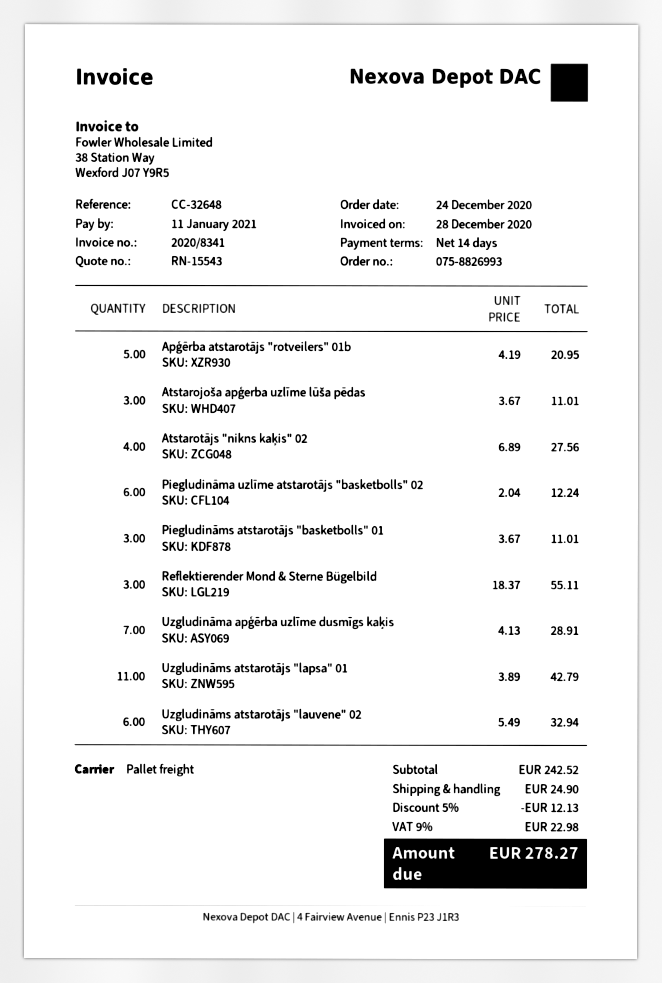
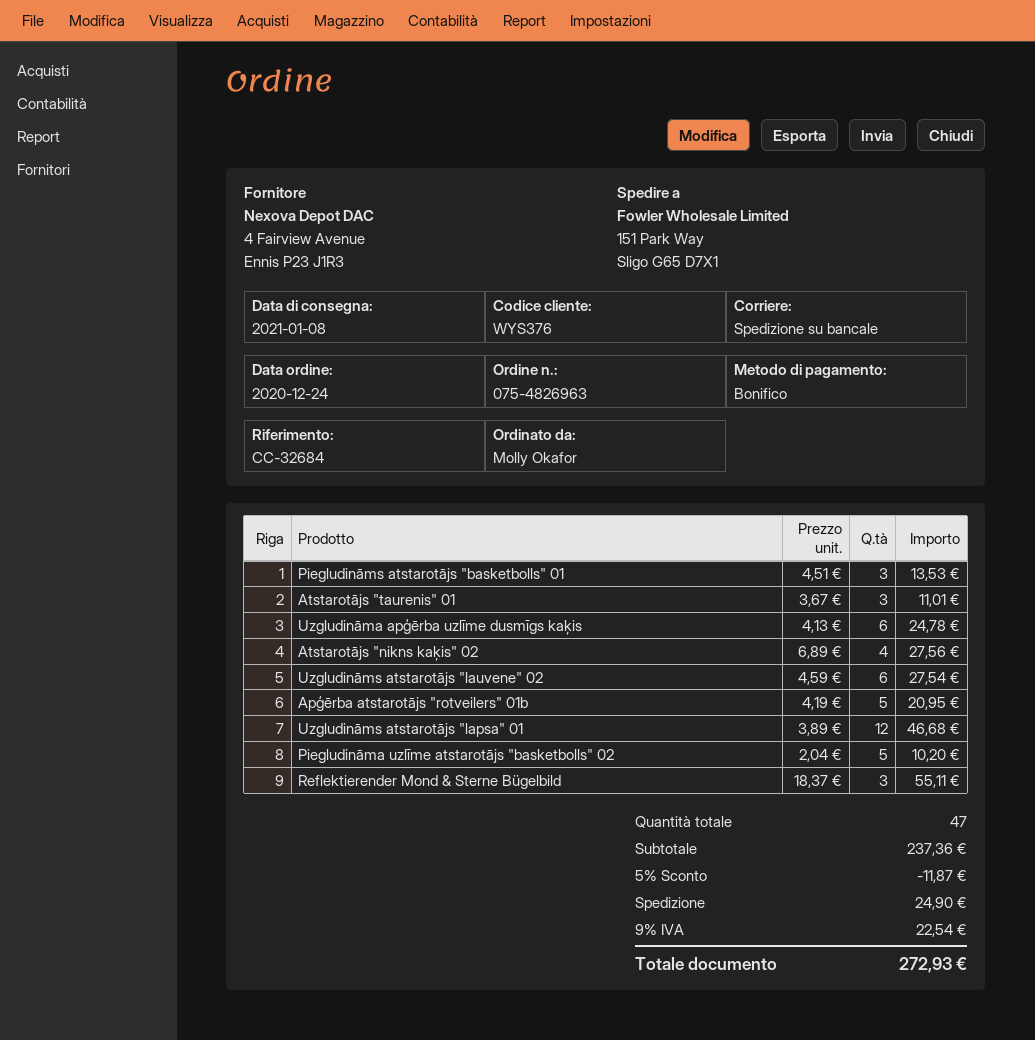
order number: 075-8826993 -> 075-4826963
reference: CC-32648 -> CC-32684
Atstarojoša apģerba uzlīme lūša pēdas: 3 x 3.67 = 11.01 -> none
Piegludināma uzlīme atstarotājs "basketbolls" 02: 6 x 2.04 = 12.24 -> 5 x 2.04 = 10.20
Piegludināms atstarotājs "basketbolls" 01: 3 x 3.67 = 11.01 -> 3 x 4.51 = 13.53
Uzgludināma apģērba uzlīme dusmīgs kaķis: 7 x 4.13 = 28.91 -> 6 x 4.13 = 24.78
Uzgludināms atstarotājs "lapsa" 01: 11 x 3.89 = 42.79 -> 12 x 3.89 = 46.68
Uzgludināms atstarotājs "lauvene" 02: 6 x 5.49 = 32.94 -> 6 x 4.59 = 27.54
Atstarotājs "taurenis" 01: none -> 3 x 3.67 = 11.01
subtotal: 242.52 -> 237.36
discount: 5% = 12.13 -> 5% = 11.87
tax: 9% = 22.98 -> 9% = 22.54
total: 278.27 -> 272.93

